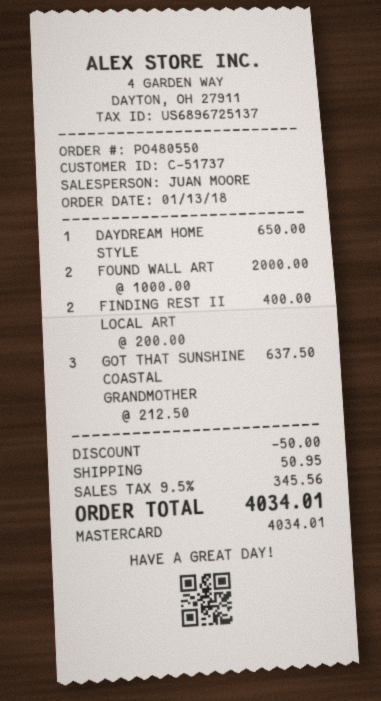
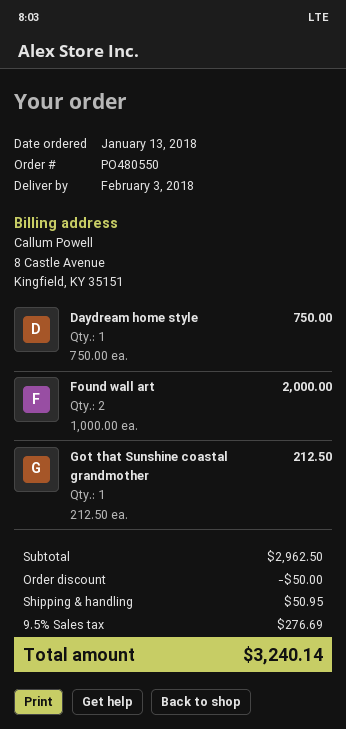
DAYDREAM HOME STYLE: 1 x 650.00 = 650.00 -> 1 x 750.00 = 750.00
FINDING REST II LOCAL ART: 2 x 200.00 = 400.00 -> none
GOT THAT SUNSHINE COASTAL GRANDMOTHER: 3 x 212.50 = 637.50 -> 1 x 212.50 = 212.50
tax: 9.5% = 345.56 -> 9.5% = 276.69
total: 4034.01 -> 3240.14

